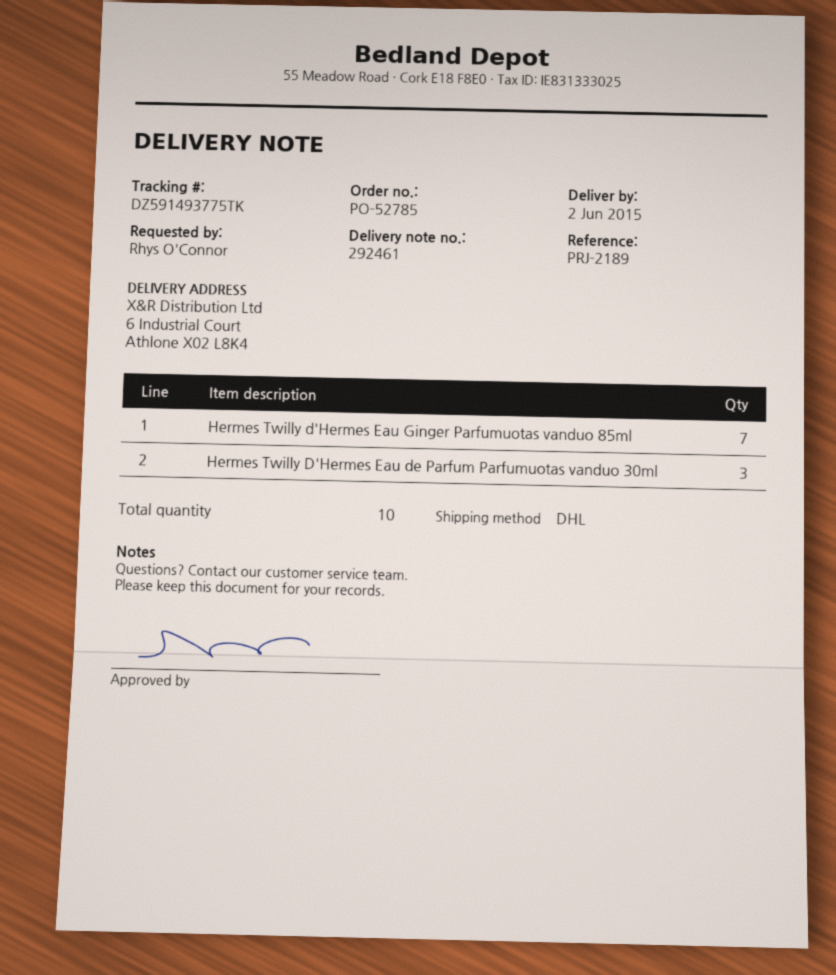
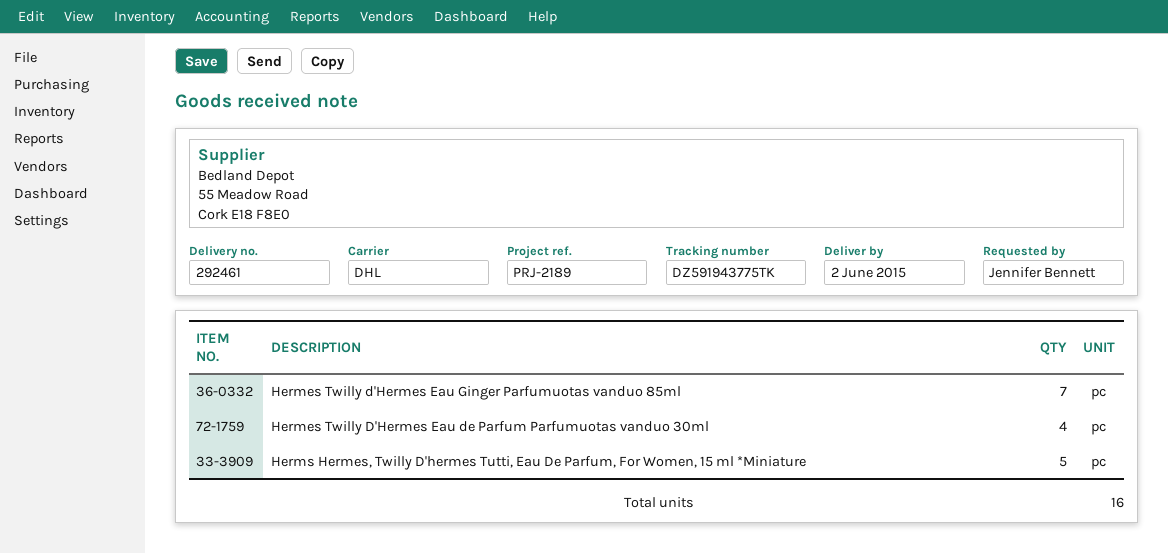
ordered by: Rhys O'Connor -> Jennifer Bennett
tracking number: DZ591493775TK -> DZ591943775TK
Hermes Twilly D'Hermes Eau de Parfum Parfumuotas vanduo 30ml: 3 -> 4
Herms Hermes, Twilly D'hermes Tutti, Eau De Parfum, For Women, 15 ml *Miniature: none -> 5
total quantity: 10 -> 16

